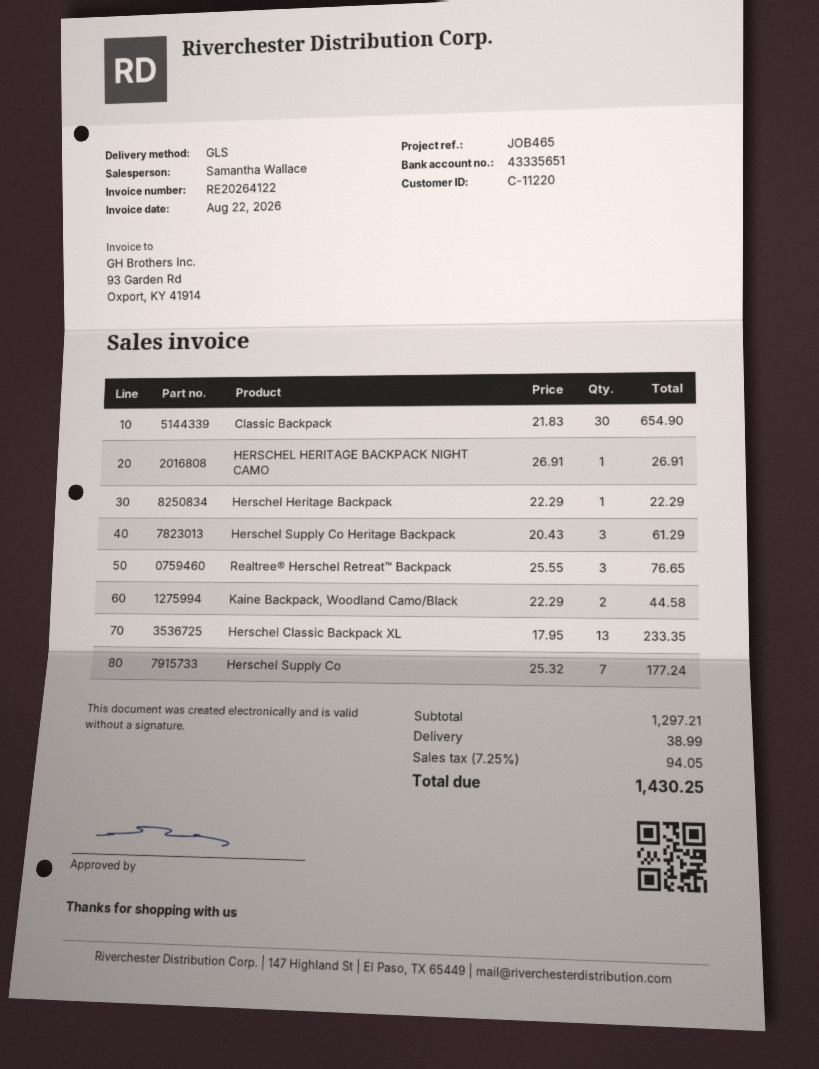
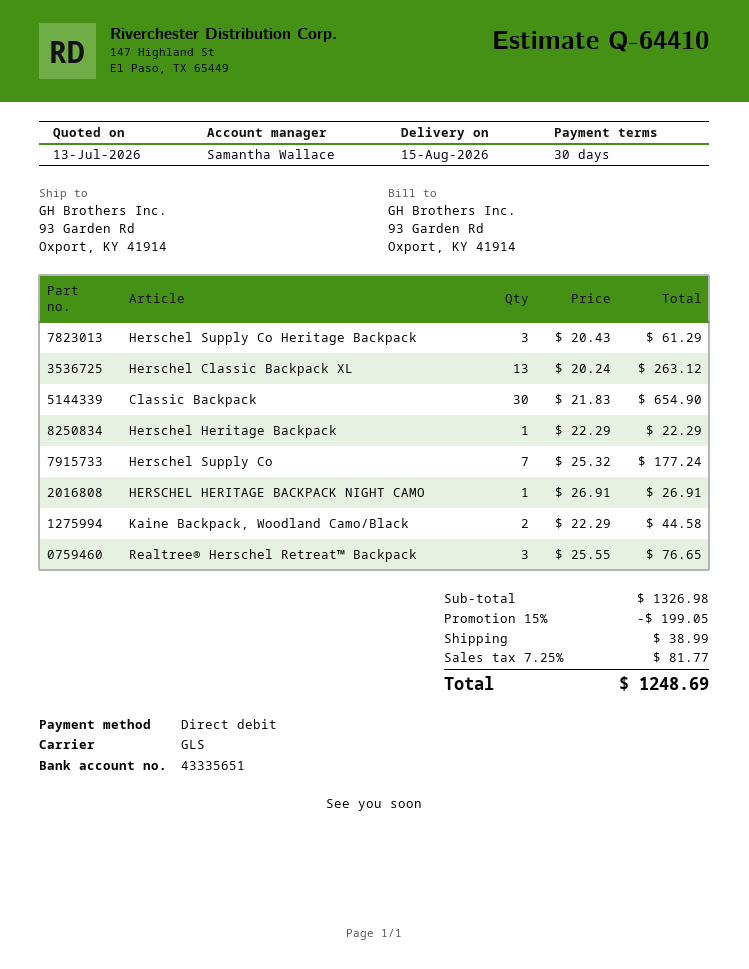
Herschel Classic Backpack XL: 13 x 17.95 = 233.35 -> 13 x 20.24 = 263.12
subtotal: 1297.21 -> 1326.98
discount: none -> 15% = 199.05
tax: 7.25% = 94.05 -> 7.25% = 81.77
total: 1430.25 -> 1248.69

